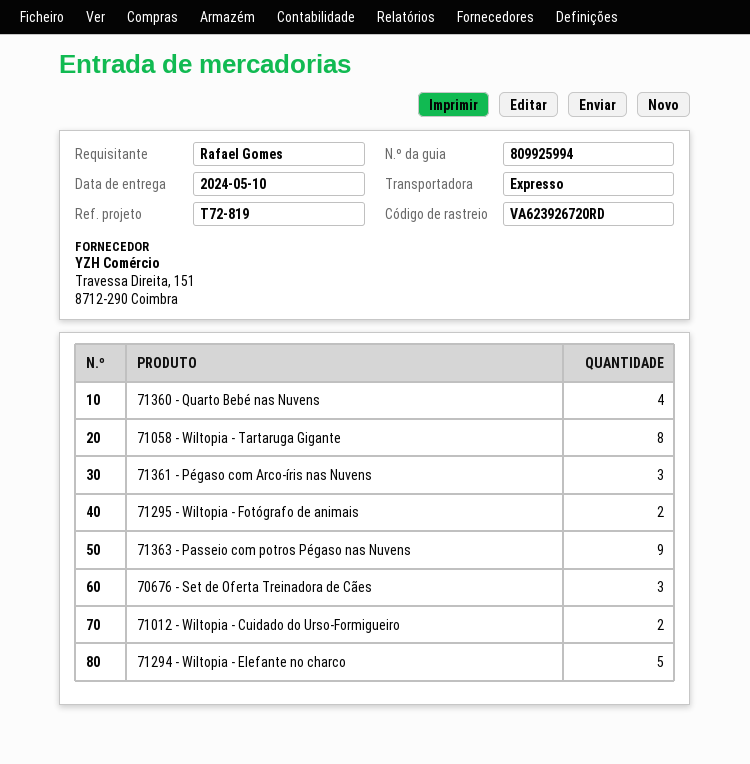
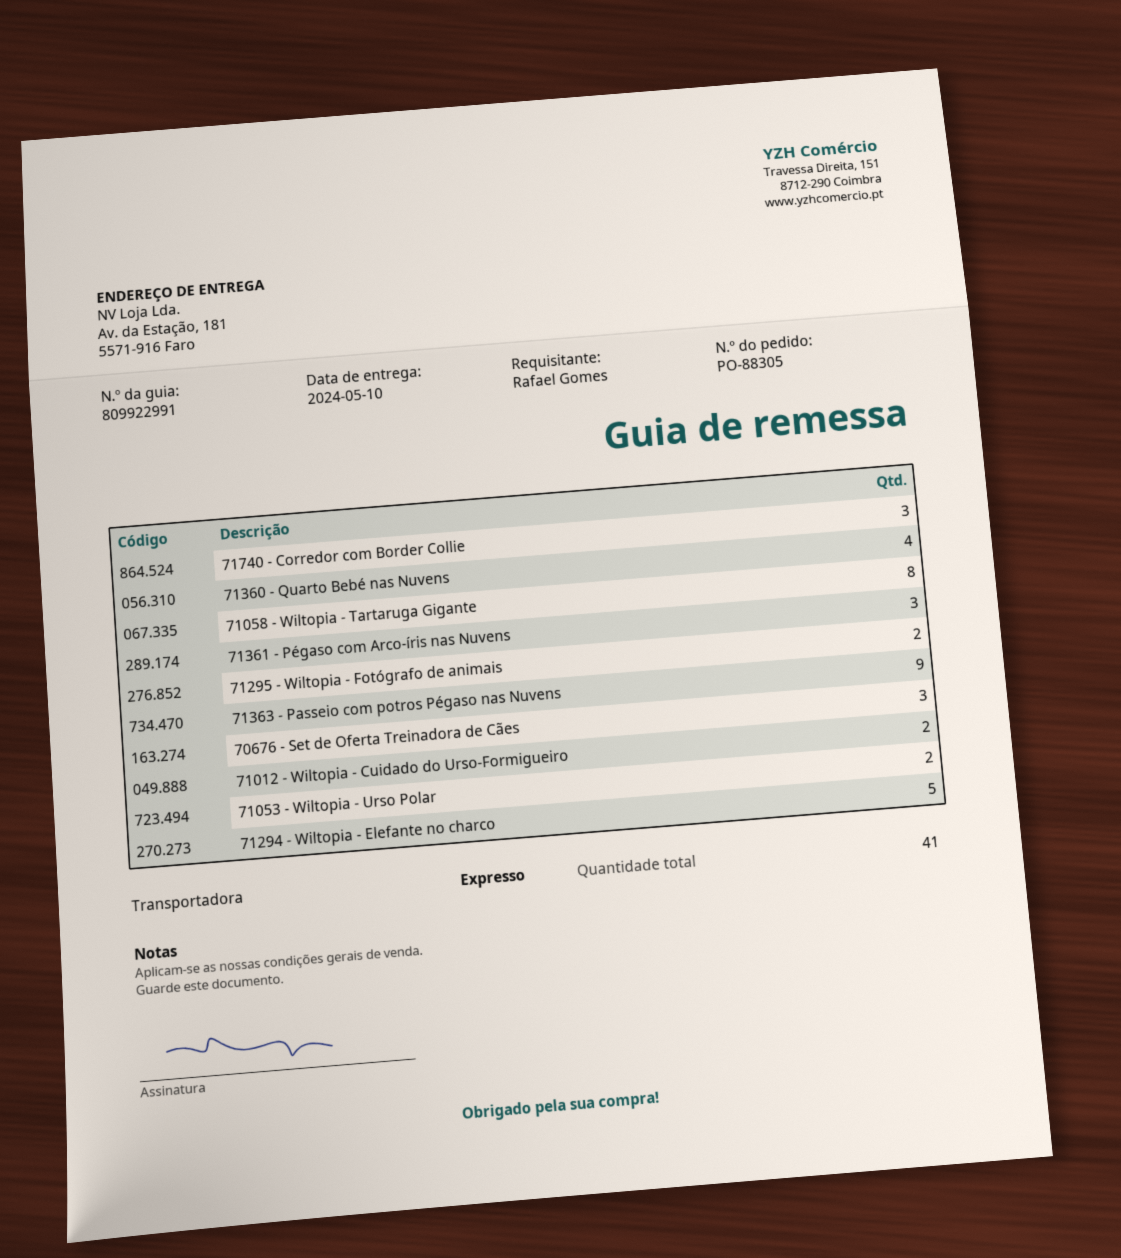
delivery note number: 809925994 -> 809922991
71740 - Corredor com Border Collie: none -> 3
71053 - Wiltopia - Urso Polar: none -> 2

